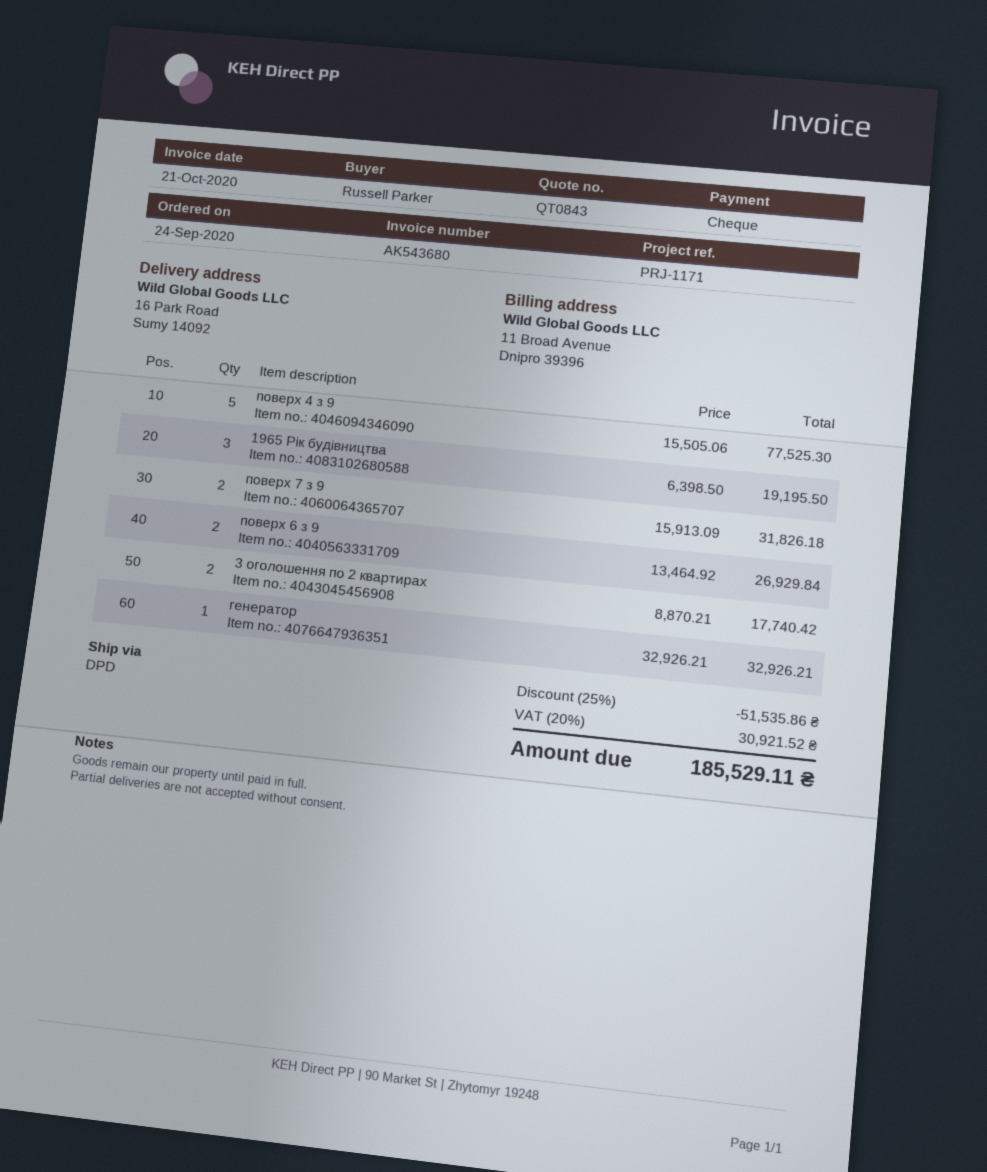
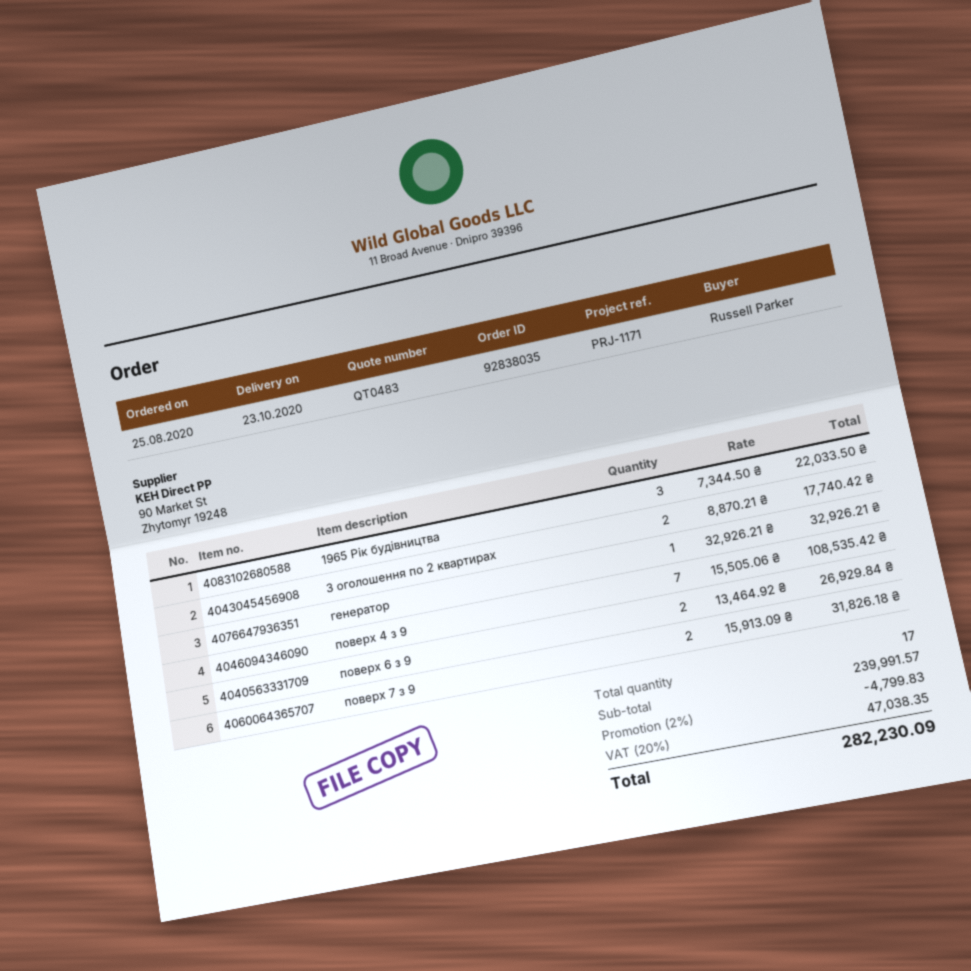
quote number: QT0843 -> QT0483
order date: 2020-09-24 -> 2020-08-25
поверх 4 з 9: 5 x 15505.06 = 77525.30 -> 7 x 15505.06 = 108535.42
1965 Рік будівництва: 3 x 6398.50 = 19195.50 -> 3 x 7344.50 = 22033.50
discount: 25% = 51535.86 -> 2% = 4799.83
tax: 20% = 30921.52 -> 20% = 47038.35
total: 185529.11 -> 282230.09

